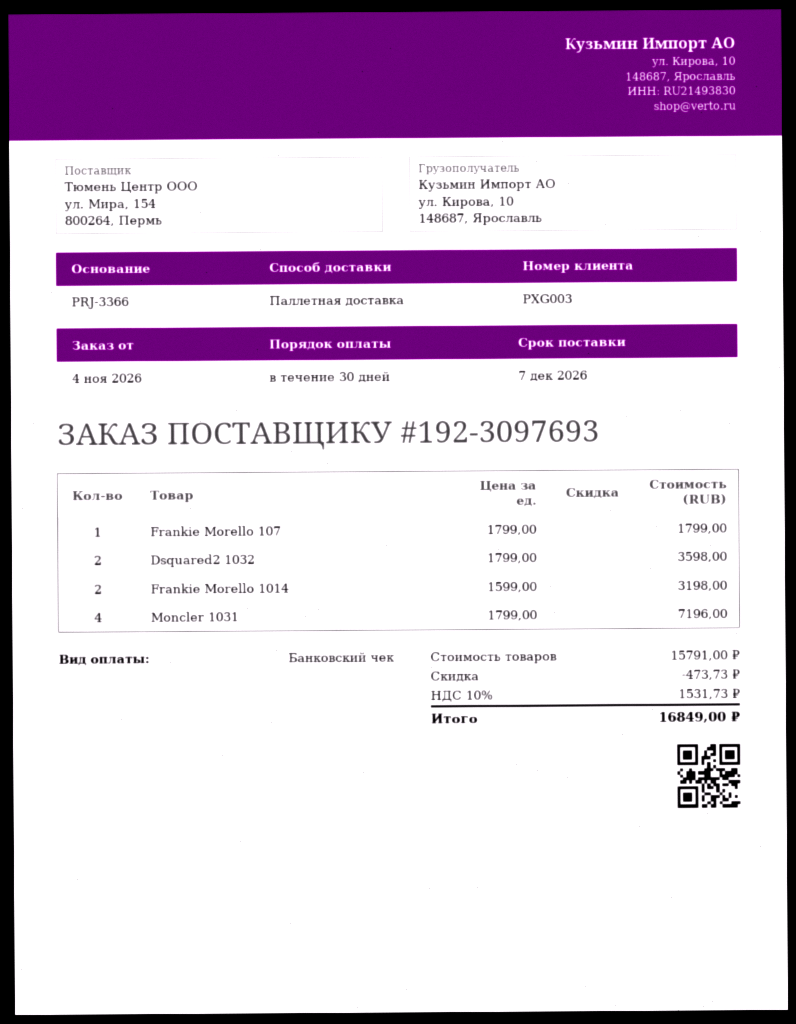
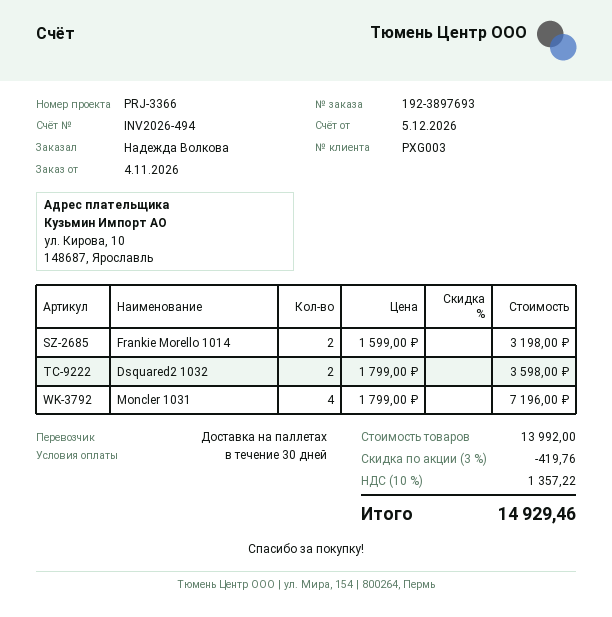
order number: 192-3097693 -> 192-3897693
Frankie Morello 107: 1 x 1799.00 = 1799.00 -> none
subtotal: 15791.00 -> 13992.00
discount: 473.73 -> 419.76
tax: 10% = 1531.73 -> 10% = 1357.22
total: 16849.00 -> 14929.46

